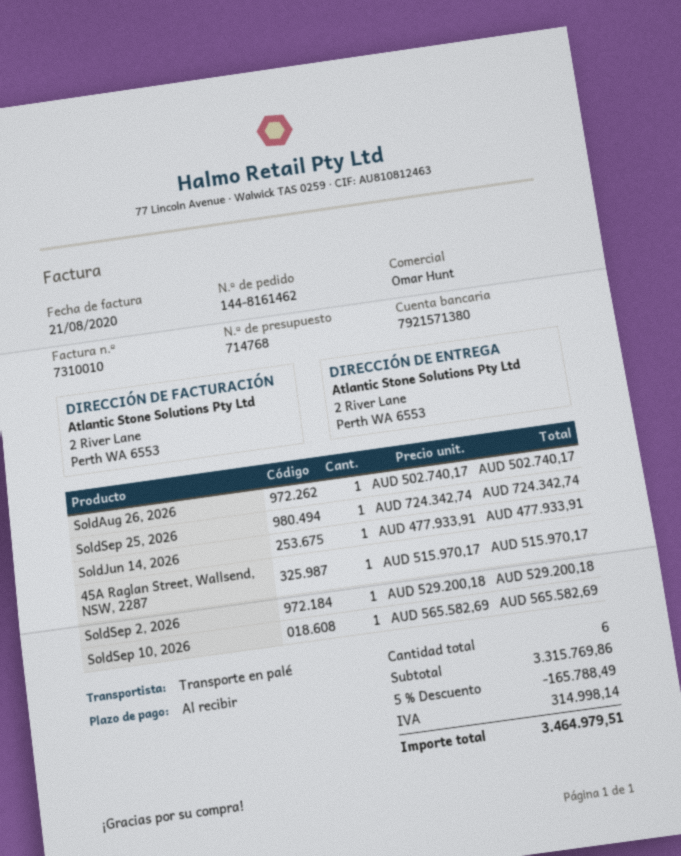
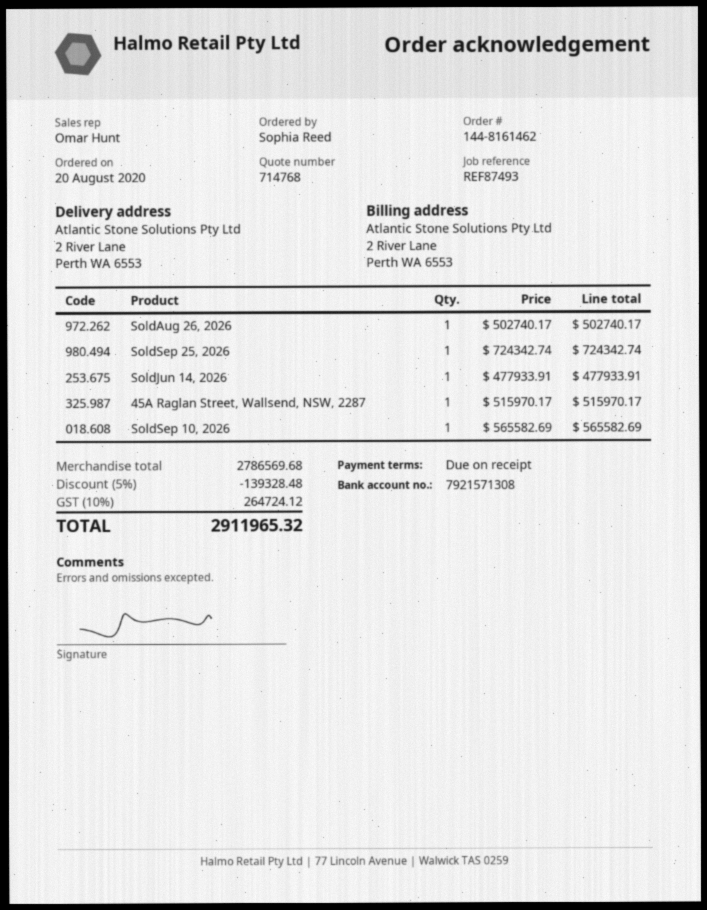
bank account: 7921571380 -> 7921571308
SoldSep 2, 2026: 1 x 529200.18 = 529200.18 -> none
subtotal: 3315769.86 -> 2786569.68
discount: 5% = 165788.49 -> 5% = 139328.48
tax: 314998.14 -> 264724.12
total: 3464979.51 -> 2911965.32

